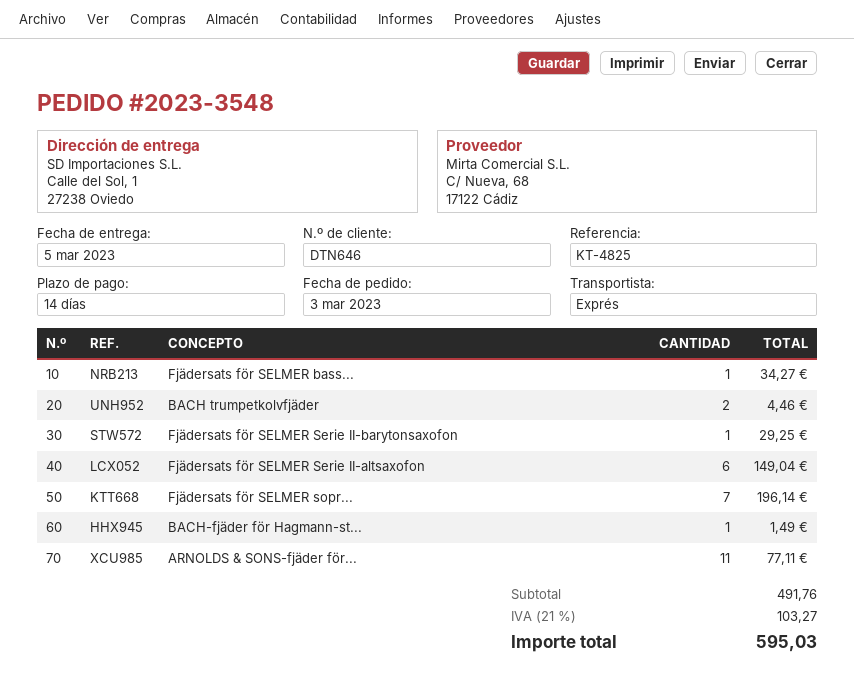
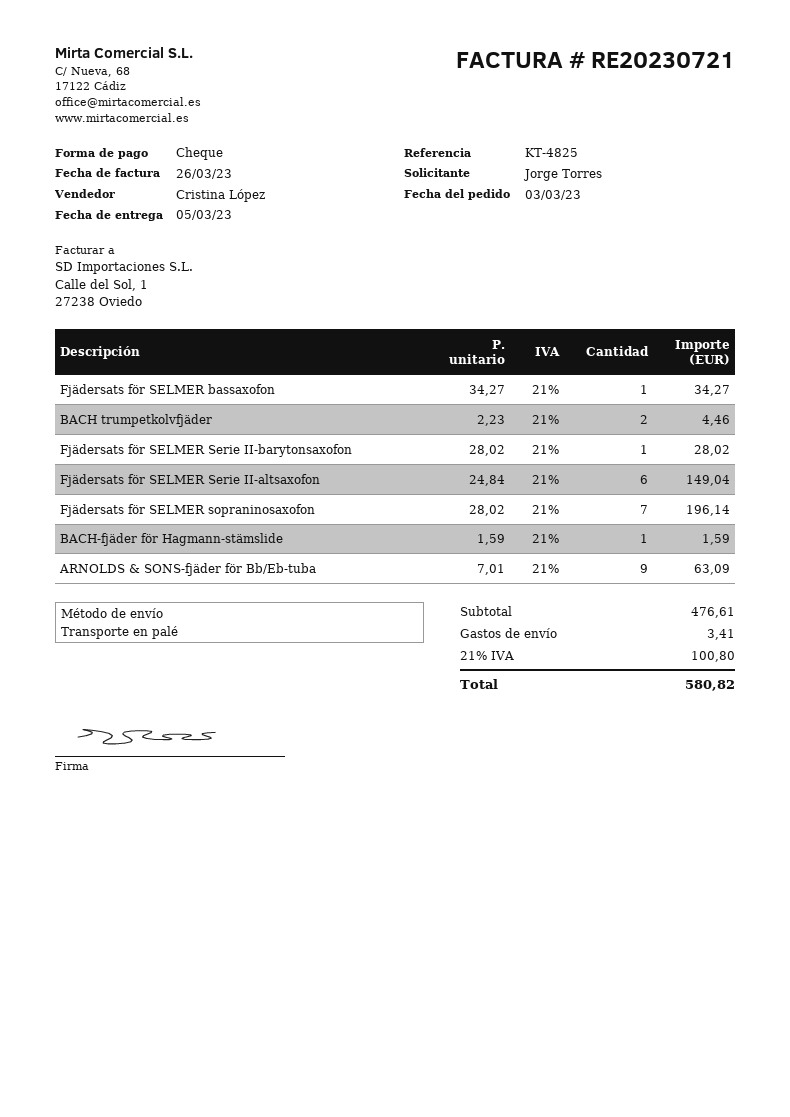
shipping method: express -> pallet freight
Fjädersats för SELMER Serie II-barytonsaxofon: 1 for 29.25 -> 1 for 28.02
BACH-fjäder för Hagmann-st...: 1 for 1.49 -> 1 for 1.59
ARNOLDS & SONS-fjäder för...: 11 for 77.11 -> 9 for 63.09
subtotal: 491.76 -> 476.61
shipping: none -> 3.41
tax: 21% = 103.27 -> 21% = 100.80
total: 595.03 -> 580.82

